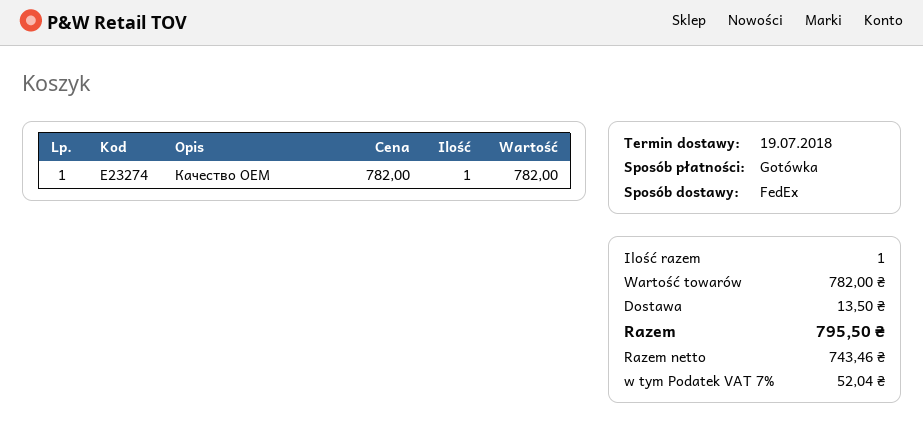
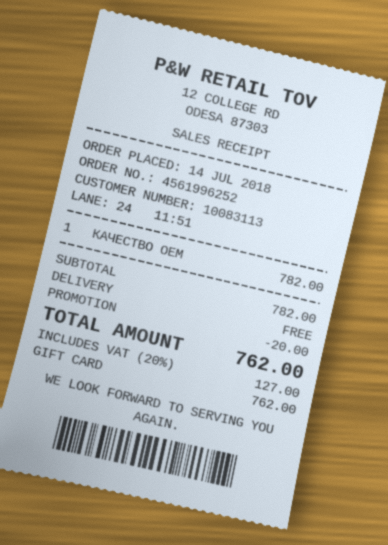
payment method: cash -> gift card
discount: none -> 20.00
shipping: 13.50 -> 0.00
tax: 7% = 52.04 -> 20% = 127.00
total: 795.50 -> 762.00

